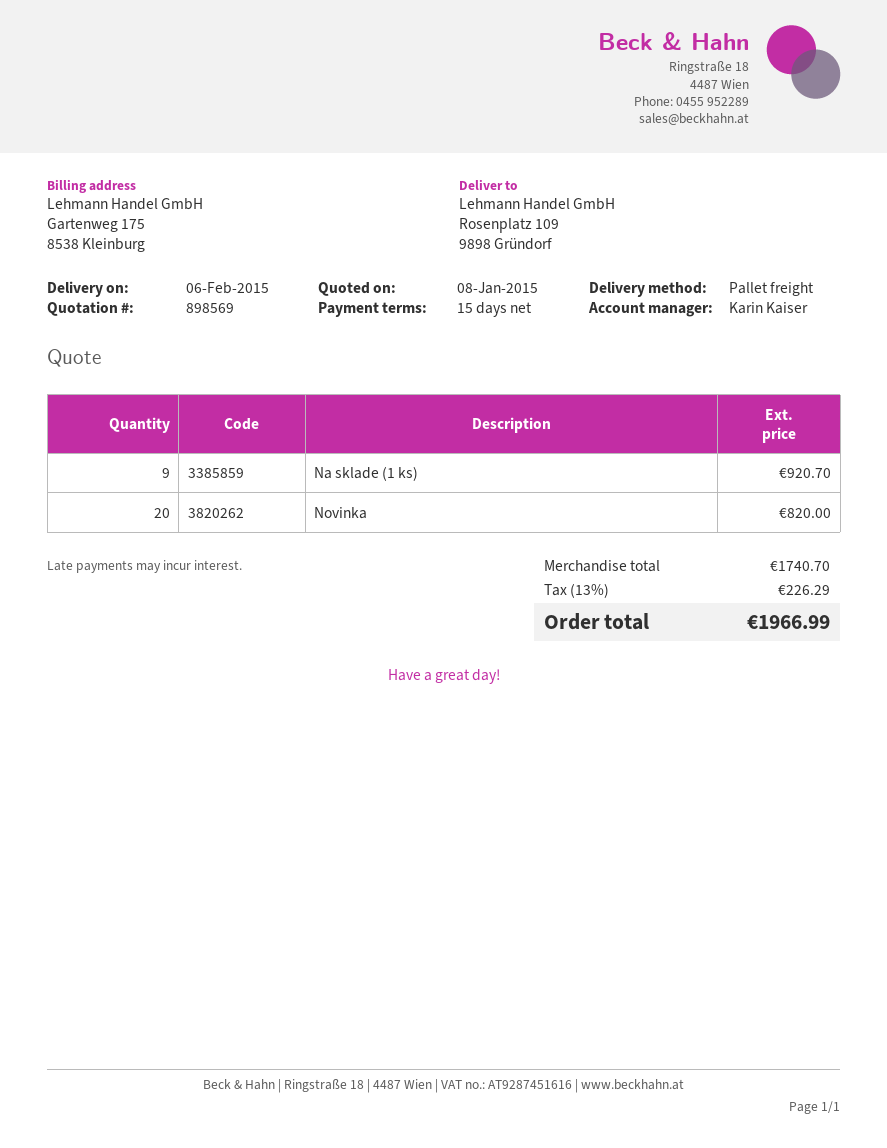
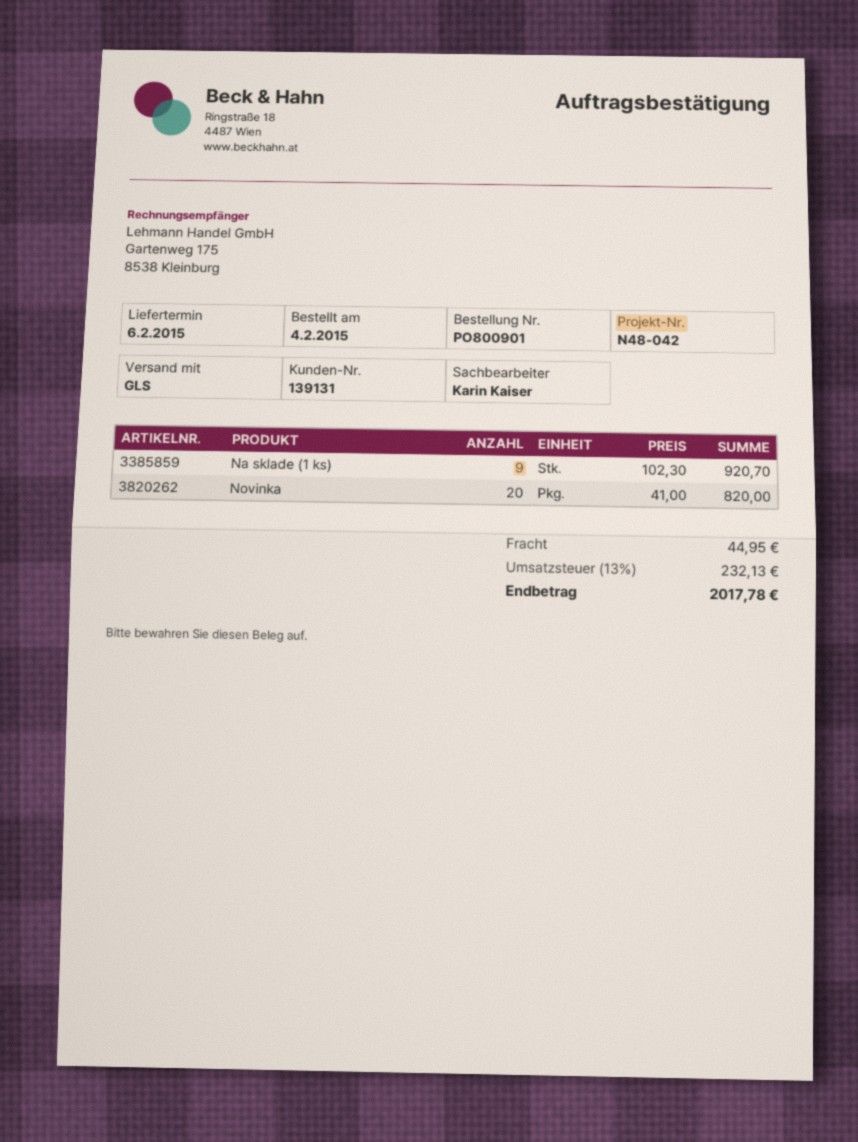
shipping method: pallet freight -> GLS
shipping: none -> 44.95
tax: 13% = 226.29 -> 13% = 232.13
total: 1966.99 -> 2017.78

